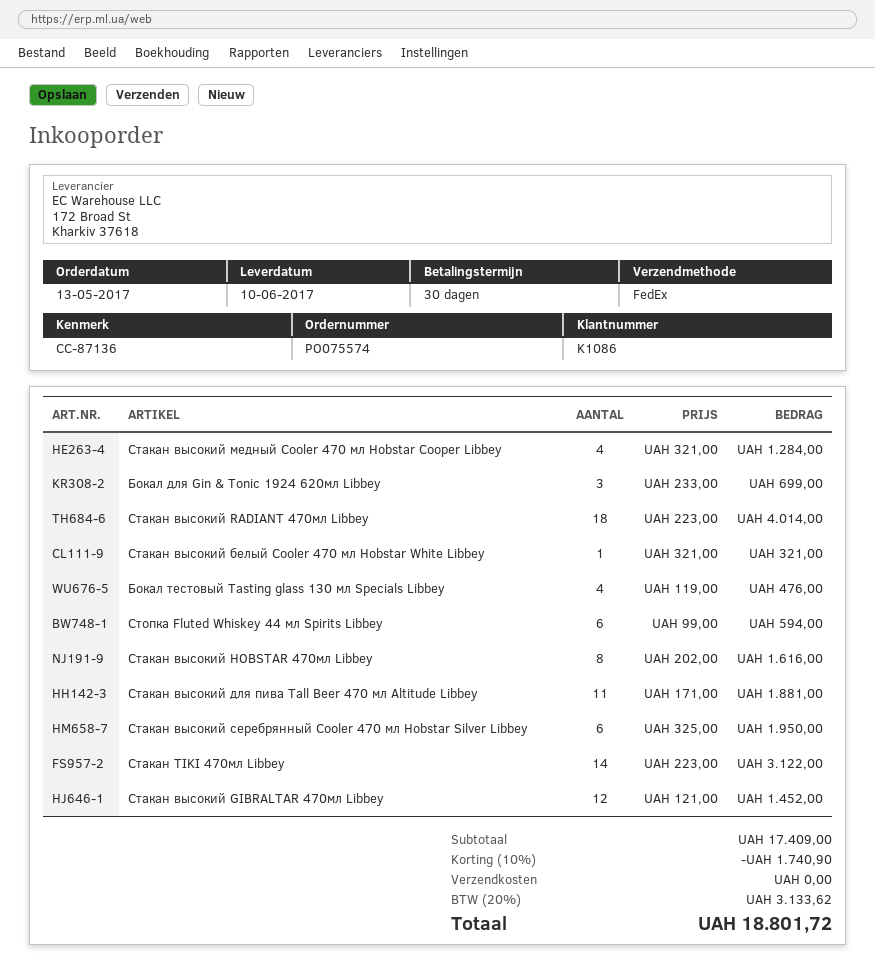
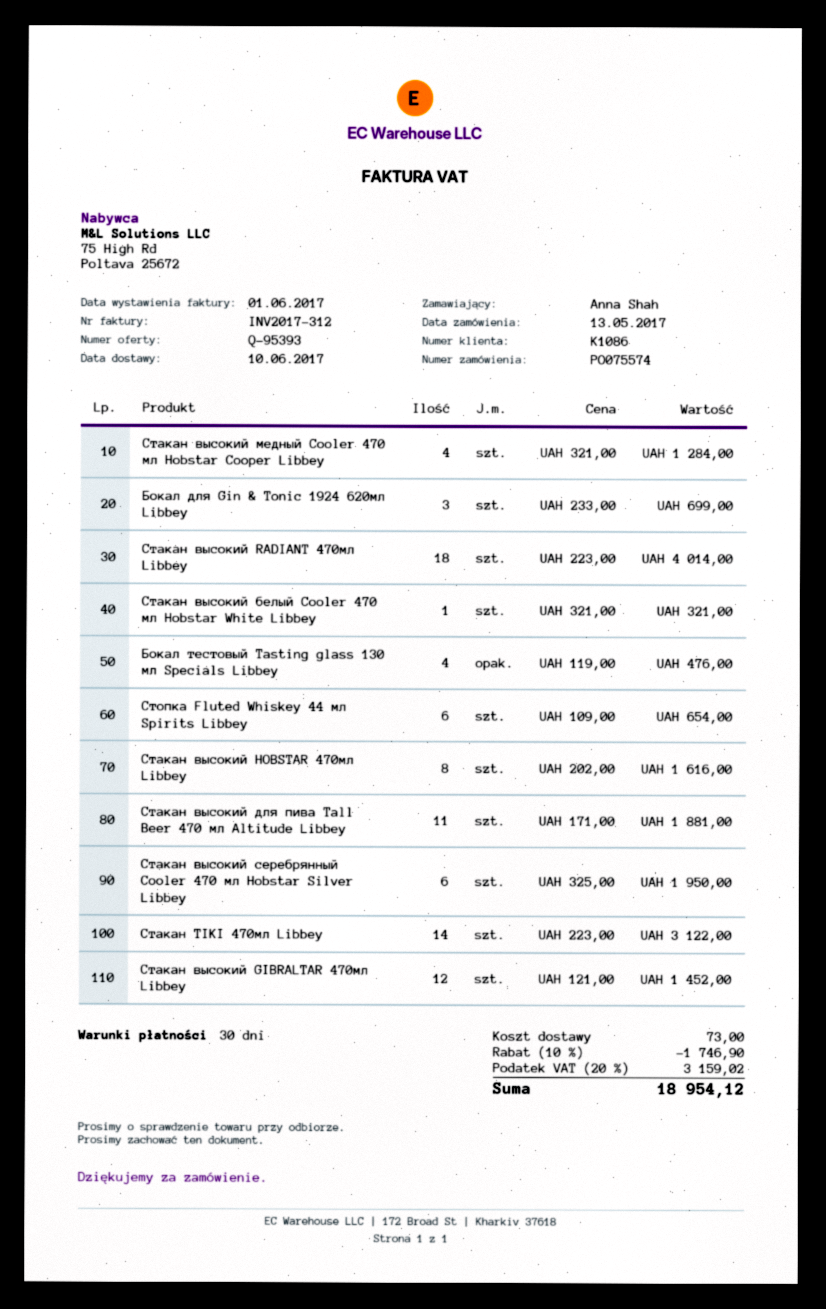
Стопка Fluted Whiskey 44 мл Spirits Libbey: 6 x 99.00 = 594.00 -> 6 x 109.00 = 654.00
discount: 10% = 1740.90 -> 10% = 1746.90
shipping: 0.00 -> 73.00
tax: 20% = 3133.62 -> 20% = 3159.02
total: 18801.72 -> 18954.12

